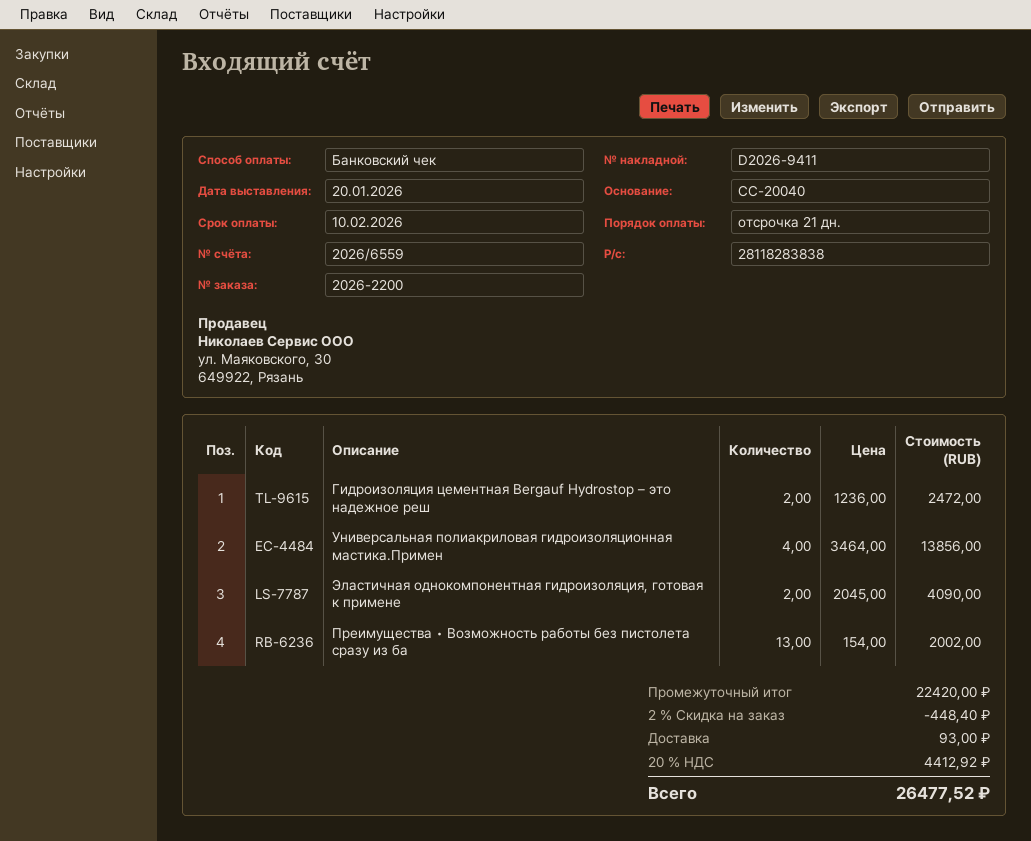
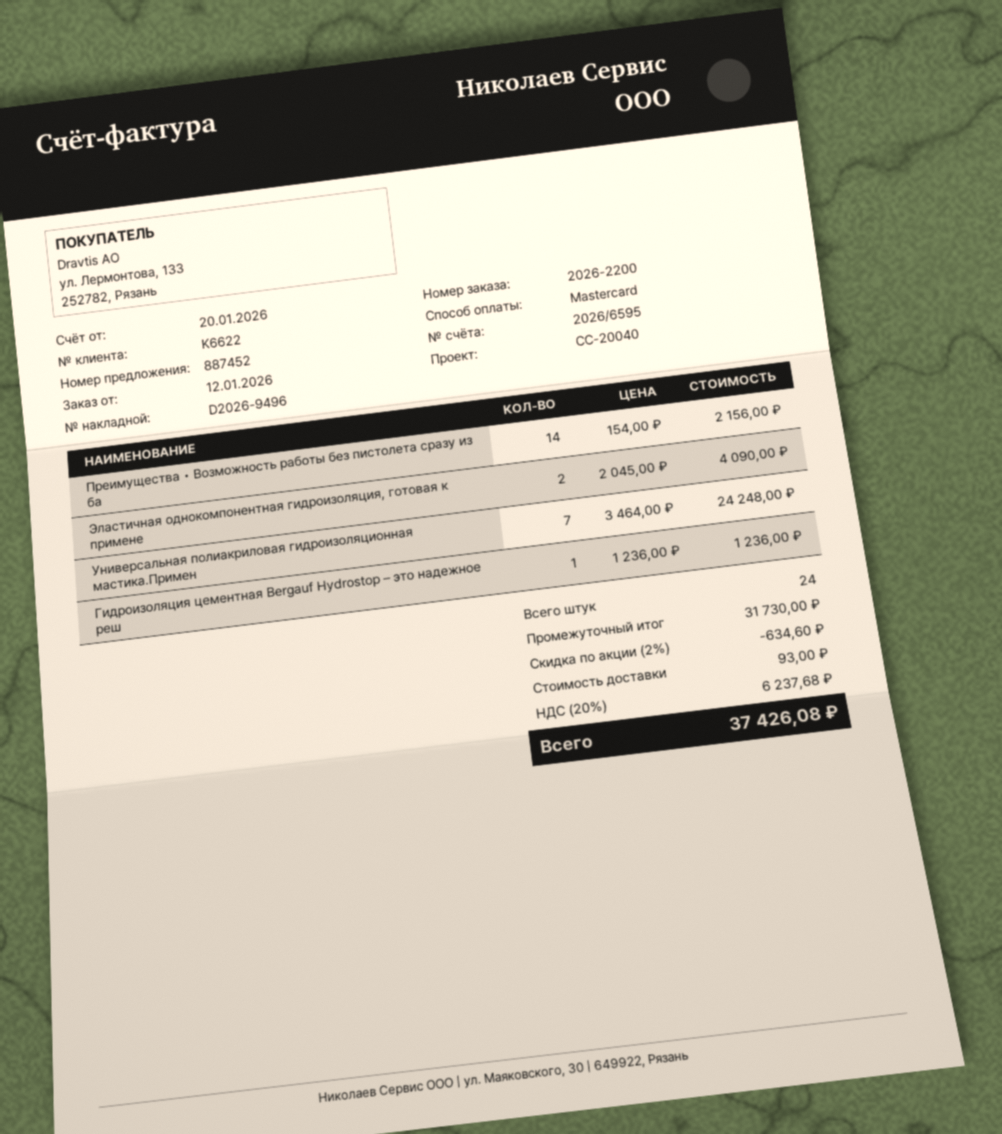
delivery note number: D2026-9411 -> D2026-9496
invoice number: 2026/6559 -> 2026/6595
payment method: cheque -> Mastercard
Гидроизоляция цементная Bergauf Hydrostop – это надежное реш: 2 x 1236.00 = 2472.00 -> 1 x 1236.00 = 1236.00
Универсальная полиакриловая гидроизоляционная мастика.Примен: 4 x 3464.00 = 13856.00 -> 7 x 3464.00 = 24248.00
Преимущества • Возможность работы без пистолета сразу из ба: 13 x 154.00 = 2002.00 -> 14 x 154.00 = 2156.00
subtotal: 22420.00 -> 31730.00
discount: 2% = 448.40 -> 2% = 634.60
tax: 20% = 4412.92 -> 20% = 6237.68
total: 26477.52 -> 37426.08

